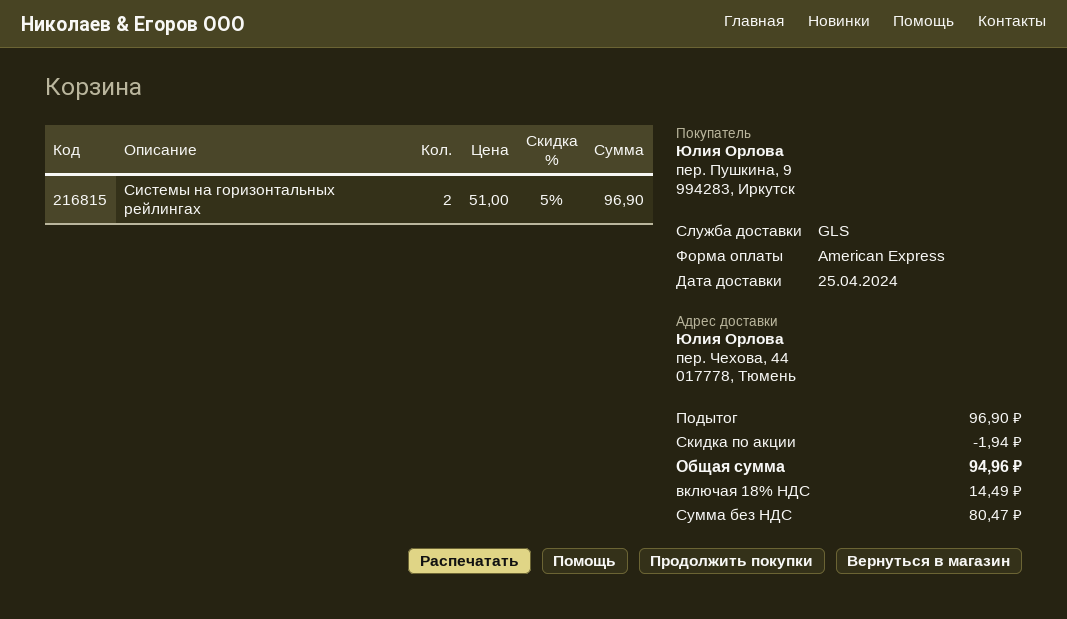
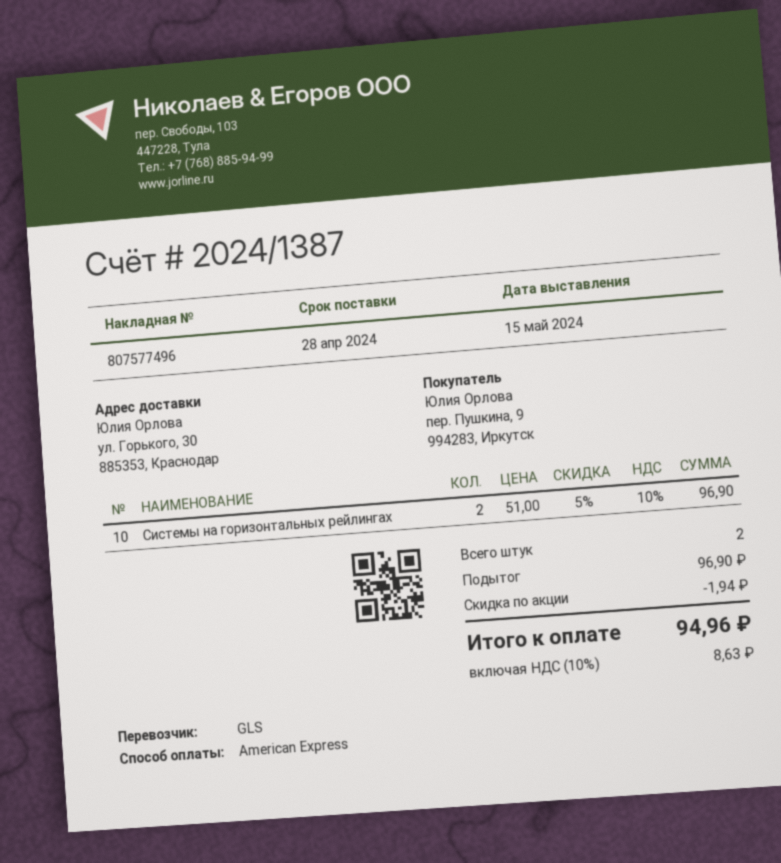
delivery date: 2024-04-25 -> 2024-04-28
ship to: пер. Чехова, 44, 017778, Тюмень -> ул. Горького, 30, 885353, Краснодар
tax: 18% = 14.49 -> 10% = 8.63

